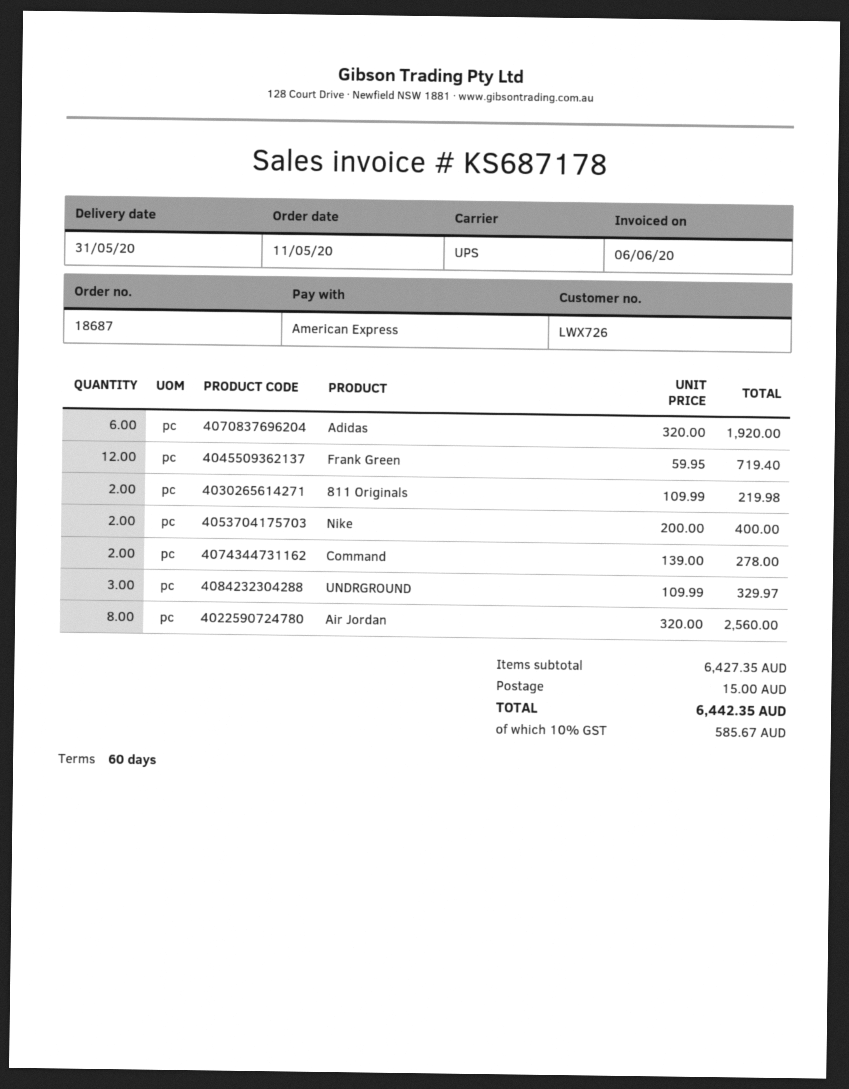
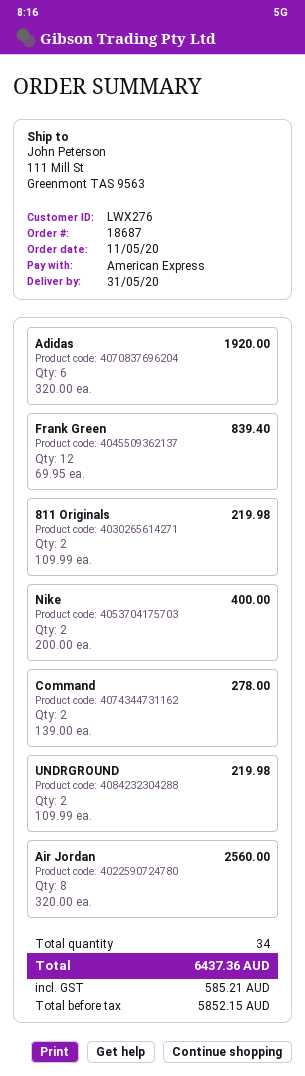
customer number: LWX726 -> LWX276
Frank Green: 12 x 59.95 = 719.40 -> 12 x 69.95 = 839.40
UNDRGROUND: 3 x 109.99 = 329.97 -> 2 x 109.99 = 219.98
shipping: 15.00 -> none
tax: 585.67 -> 585.21
total: 6442.35 -> 6437.36

